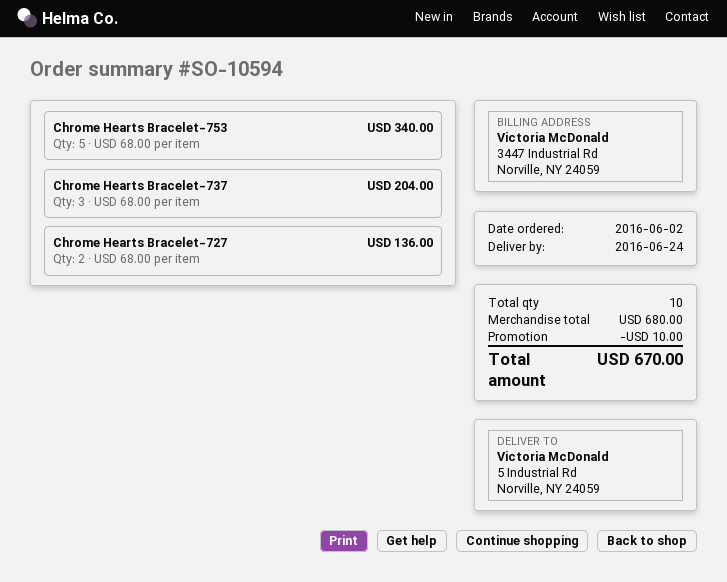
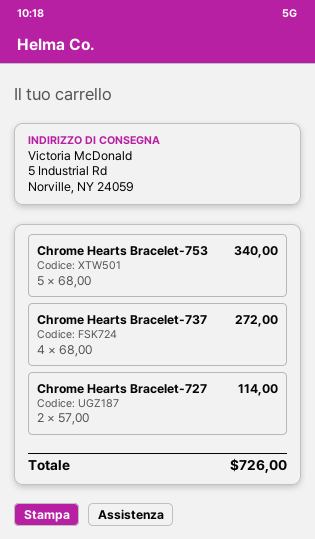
Chrome Hearts Bracelet-737: 3 x 68.00 = 204.00 -> 4 x 68.00 = 272.00
Chrome Hearts Bracelet-727: 2 x 68.00 = 136.00 -> 2 x 57.00 = 114.00
discount: 10.00 -> none
total: 670.00 -> 726.00

